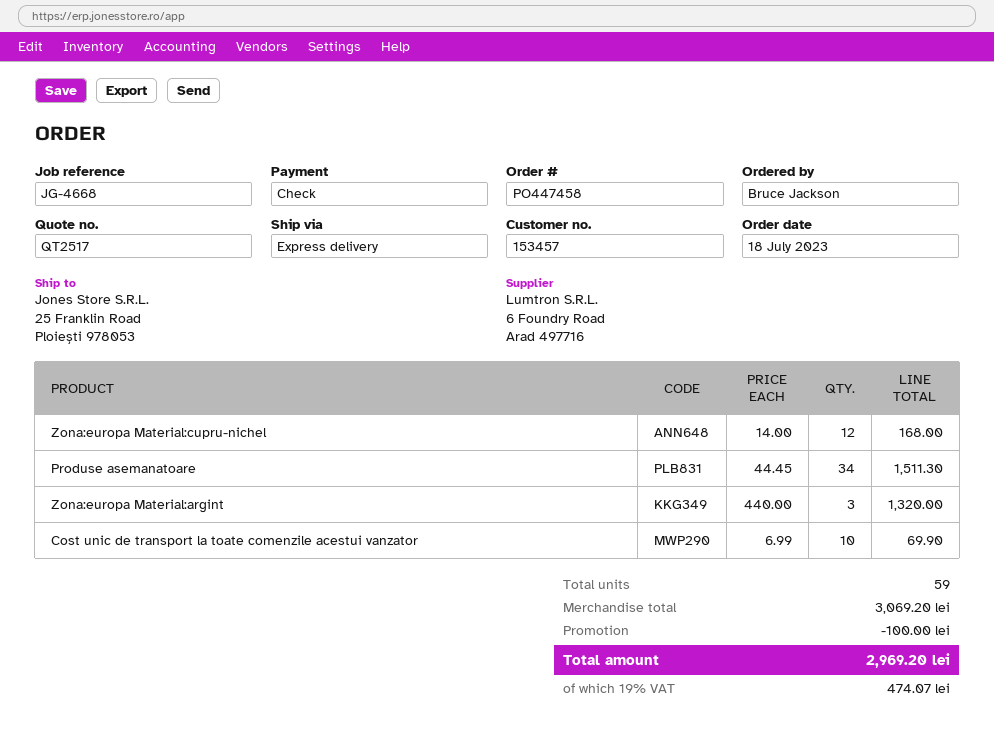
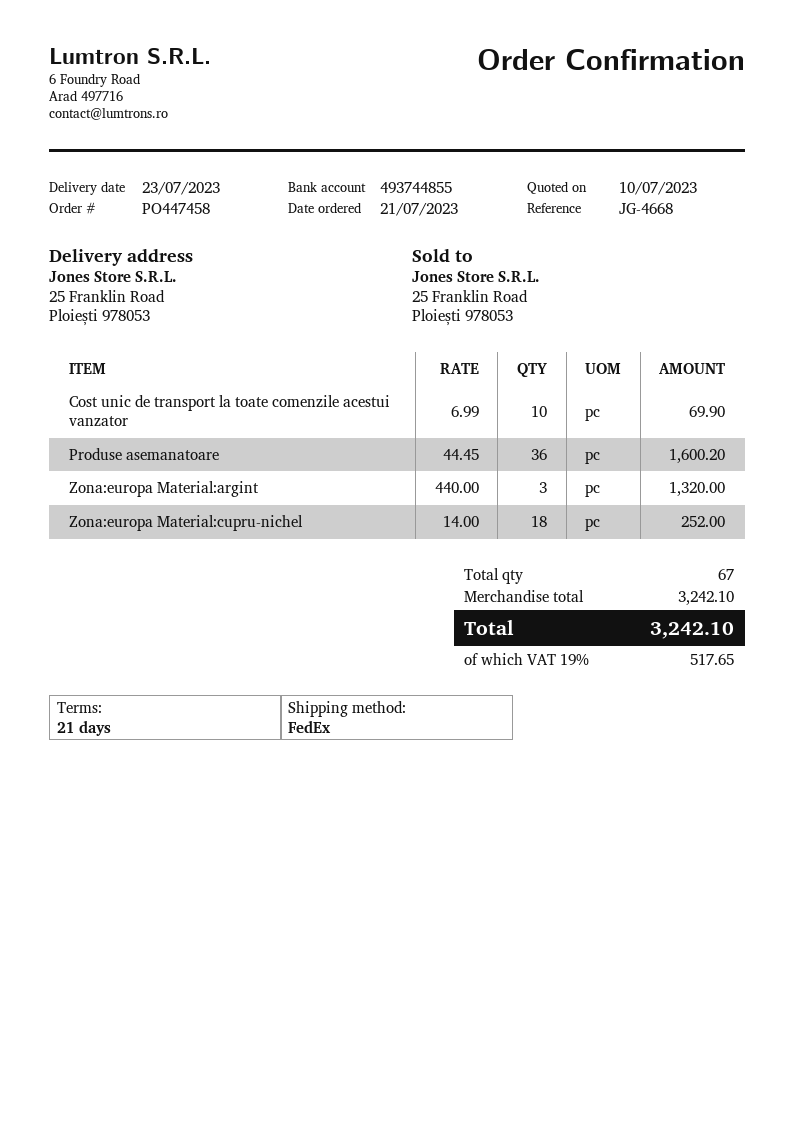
order date: 2023-07-18 -> 2023-07-21
shipping method: express -> FedEx
Zona:europa Material:cupru-nichel: 12 x 14.00 = 168.00 -> 18 x 14.00 = 252.00
Produse asemanatoare: 34 x 44.45 = 1511.30 -> 36 x 44.45 = 1600.20
total quantity: 59 -> 67
subtotal: 3069.20 -> 3242.10
discount: 100.00 -> none
tax: 19% = 474.07 -> 19% = 517.65
total: 2969.20 -> 3242.10

